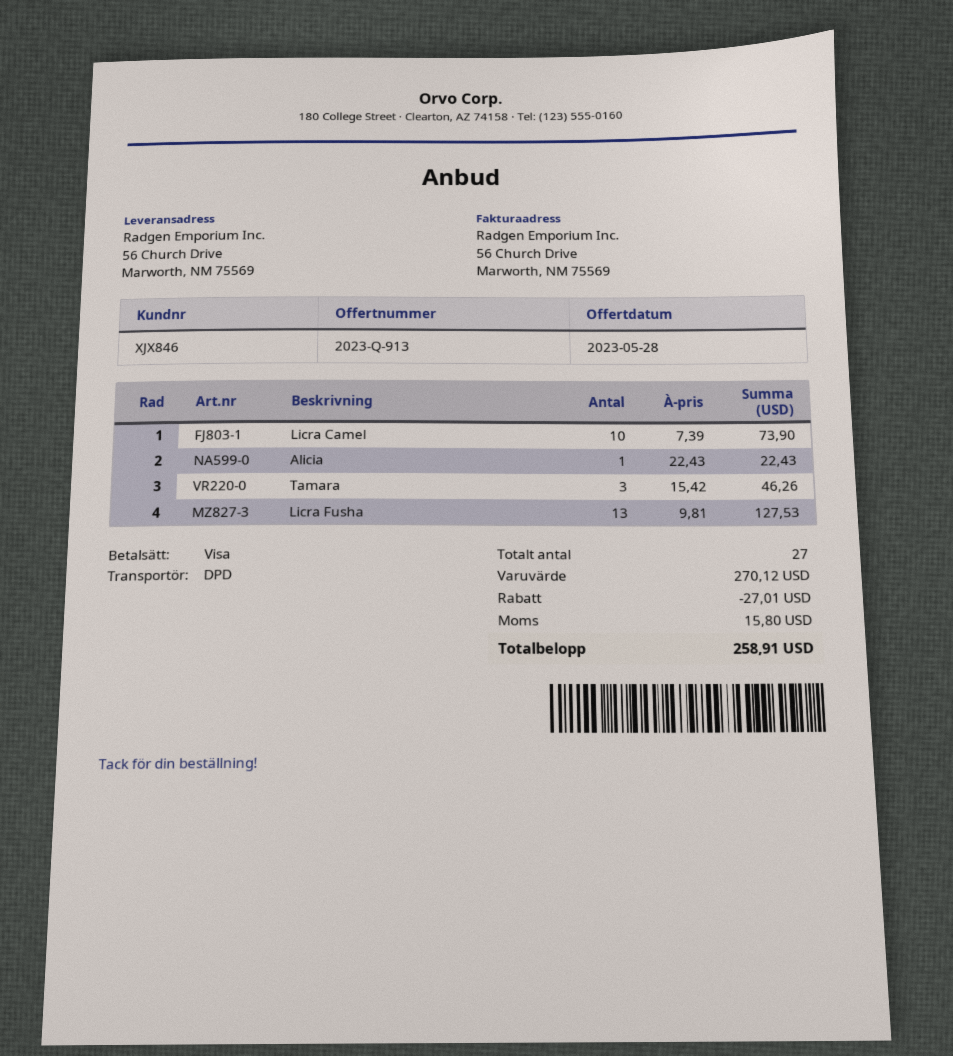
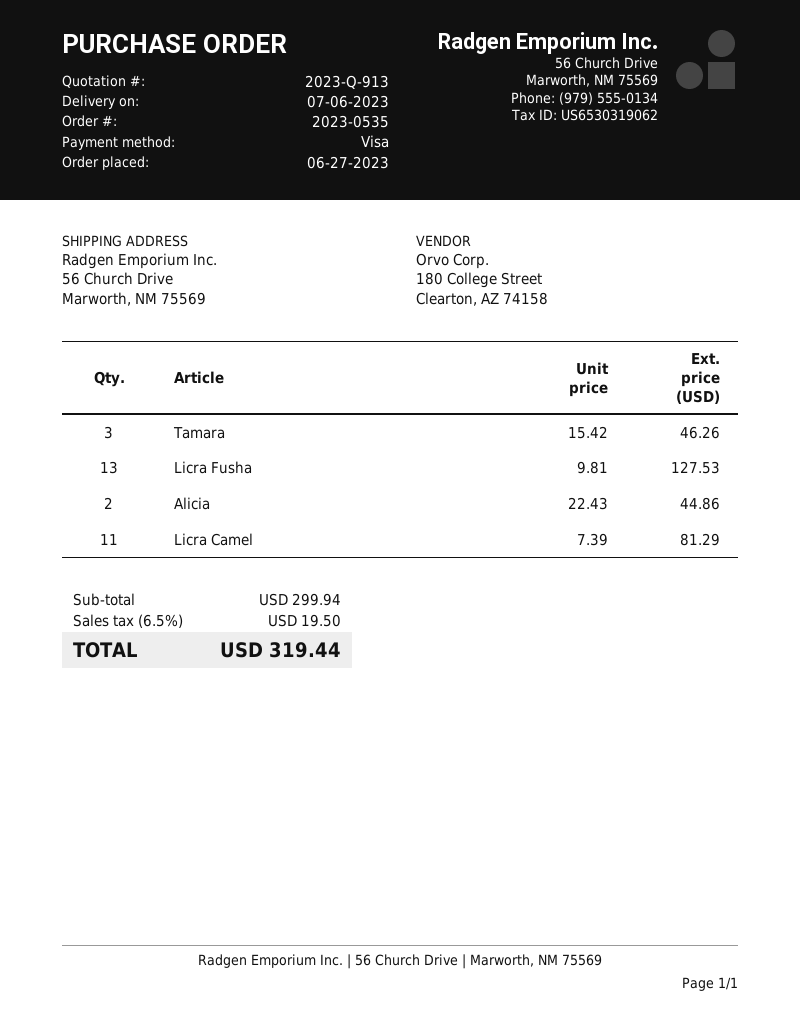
Licra Camel: 10 x 7.39 = 73.90 -> 11 x 7.39 = 81.29
Alicia: 1 x 22.43 = 22.43 -> 2 x 22.43 = 44.86
subtotal: 270.12 -> 299.94
discount: 27.01 -> none
tax: 15.80 -> 19.50
total: 258.91 -> 319.44

